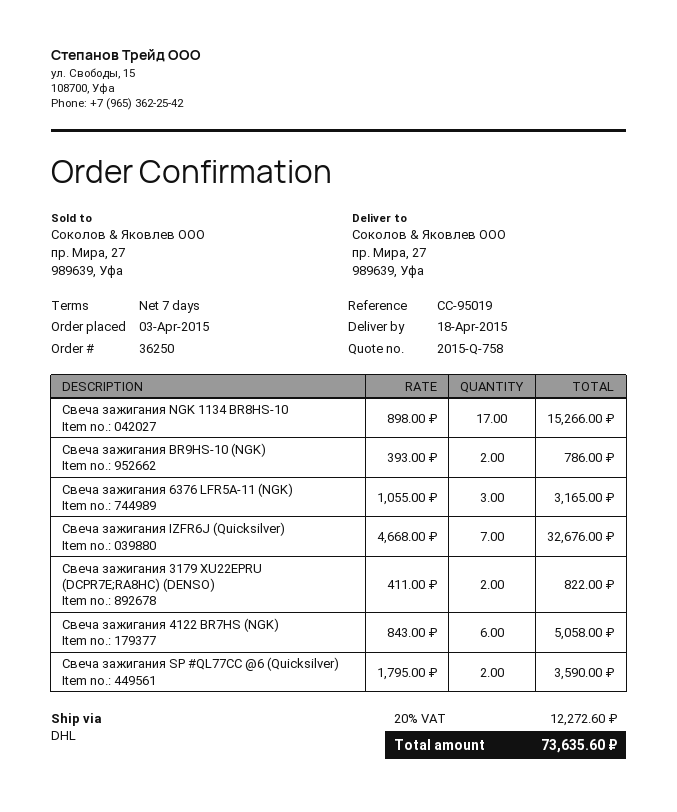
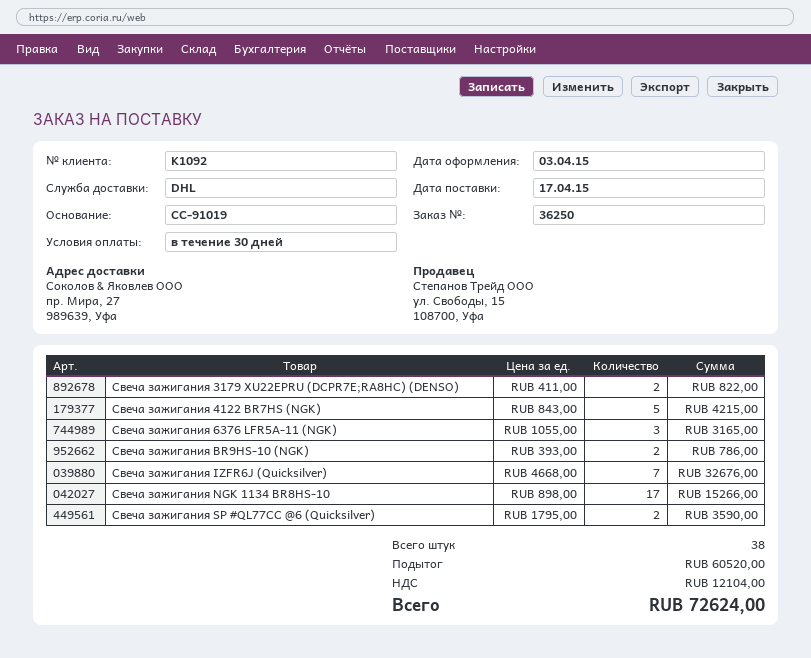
delivery date: 2015-04-18 -> 2015-04-17
payment terms: 7 days -> 30 days
reference: CC-95019 -> CC-91019
Свеча зажигания 4122 BR7HS (NGK): 6 x 843.00 = 5058.00 -> 5 x 843.00 = 4215.00
tax: 12272.60 -> 12104.00
total: 73635.60 -> 72624.00

